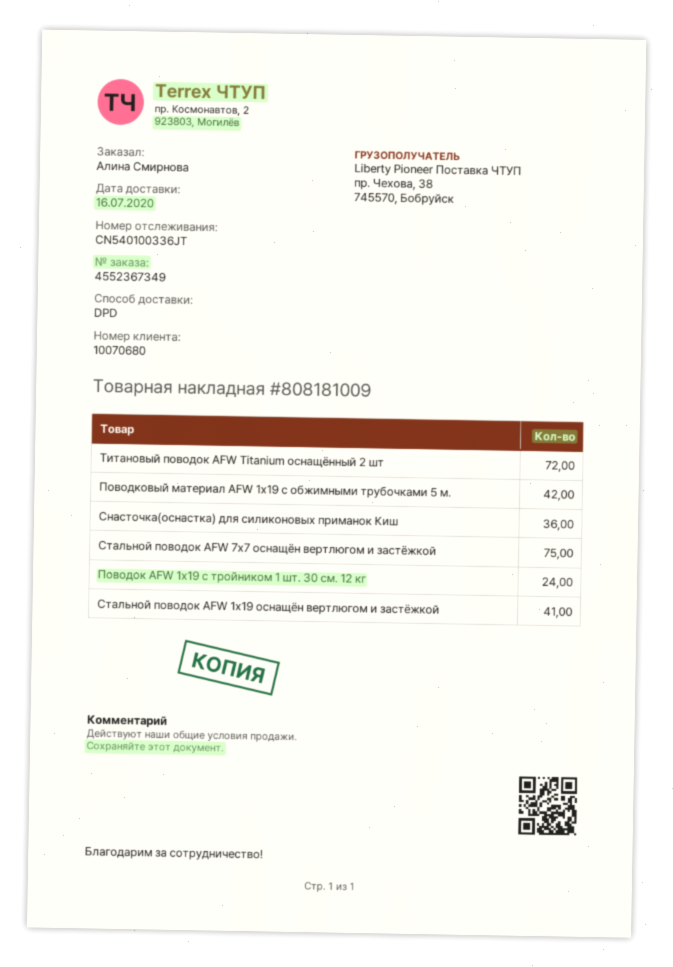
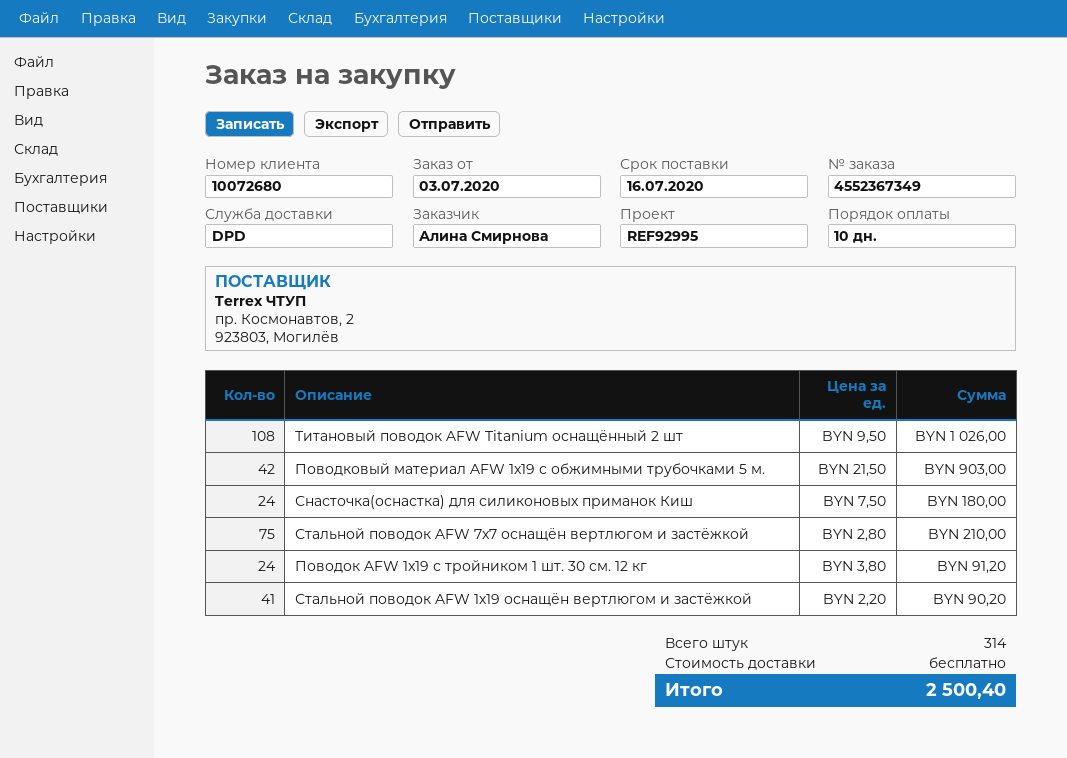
customer number: 10070680 -> 10072680
Титановый поводок AFW Titanium оснащённый 2 шт: 72 -> 108
Снасточка(оснастка) для силиконовых приманок Киш: 36 -> 24

